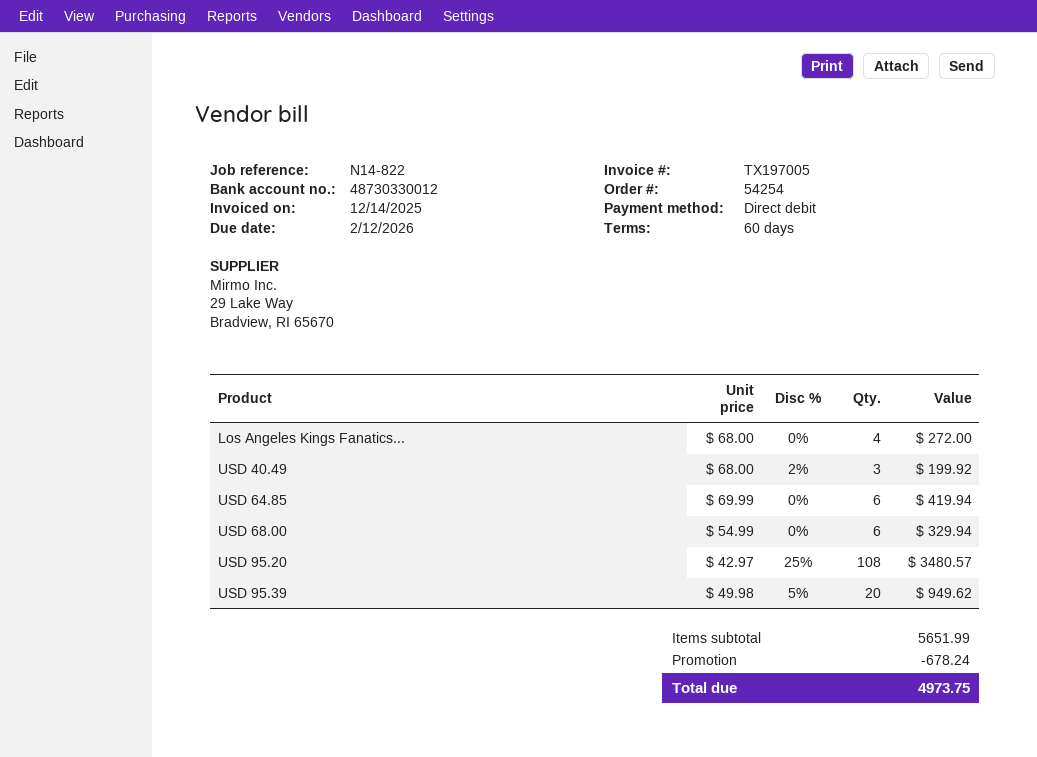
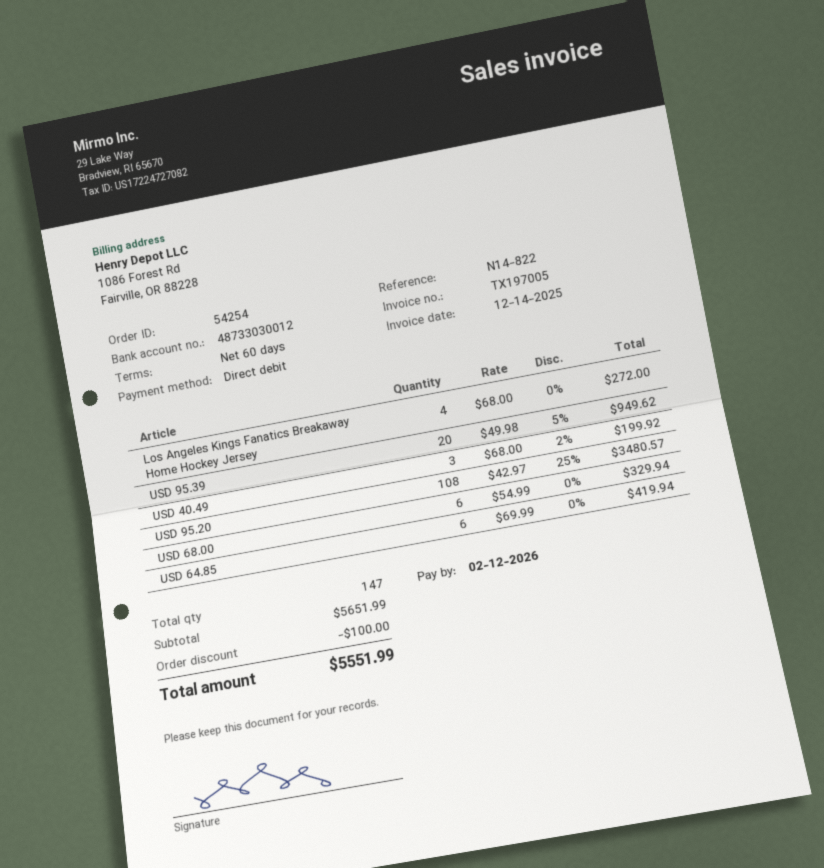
bank account: 48730330012 -> 48733030012
discount: 678.24 -> 100.00
total: 4973.75 -> 5551.99

